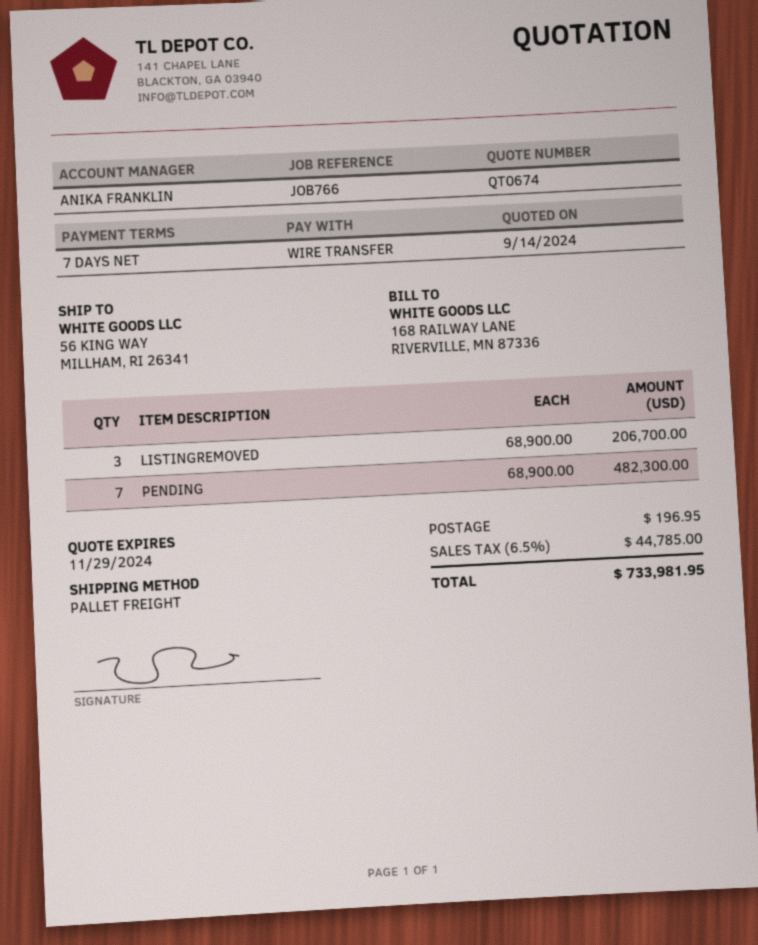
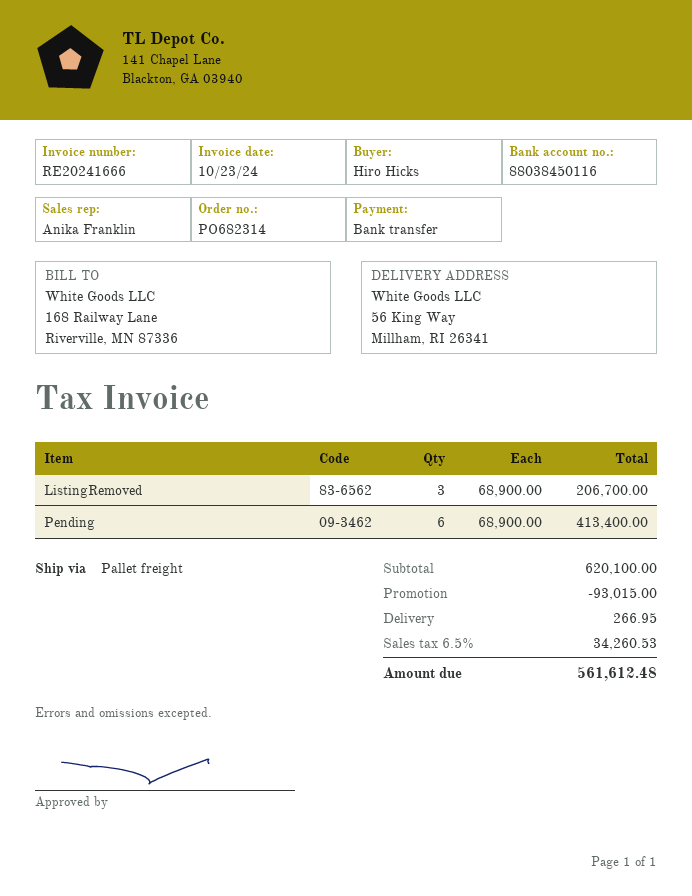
PENDING: 7 x 68900.00 = 482300.00 -> 6 x 68900.00 = 413400.00
discount: none -> 93015.00
shipping: 196.95 -> 266.95
tax: 6.5% = 44785.00 -> 6.5% = 34260.53
total: 733981.95 -> 561612.48

